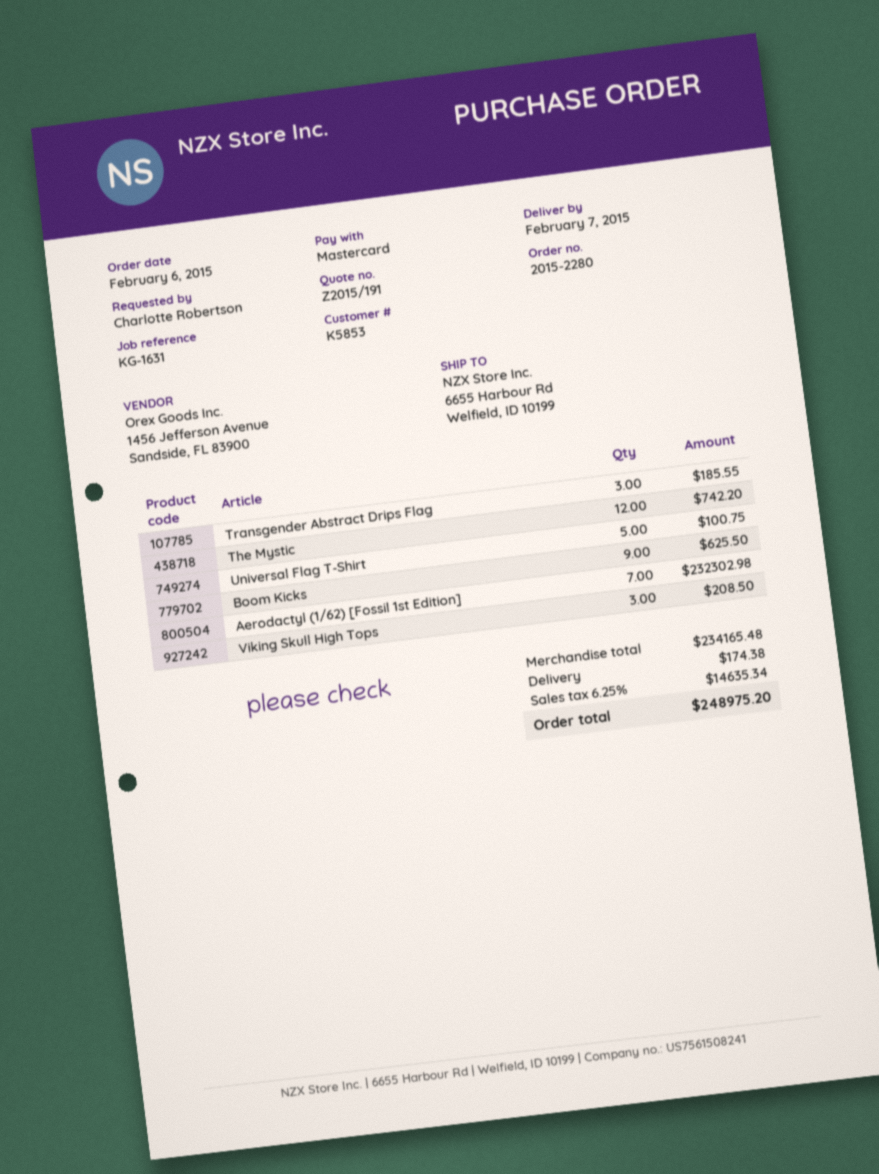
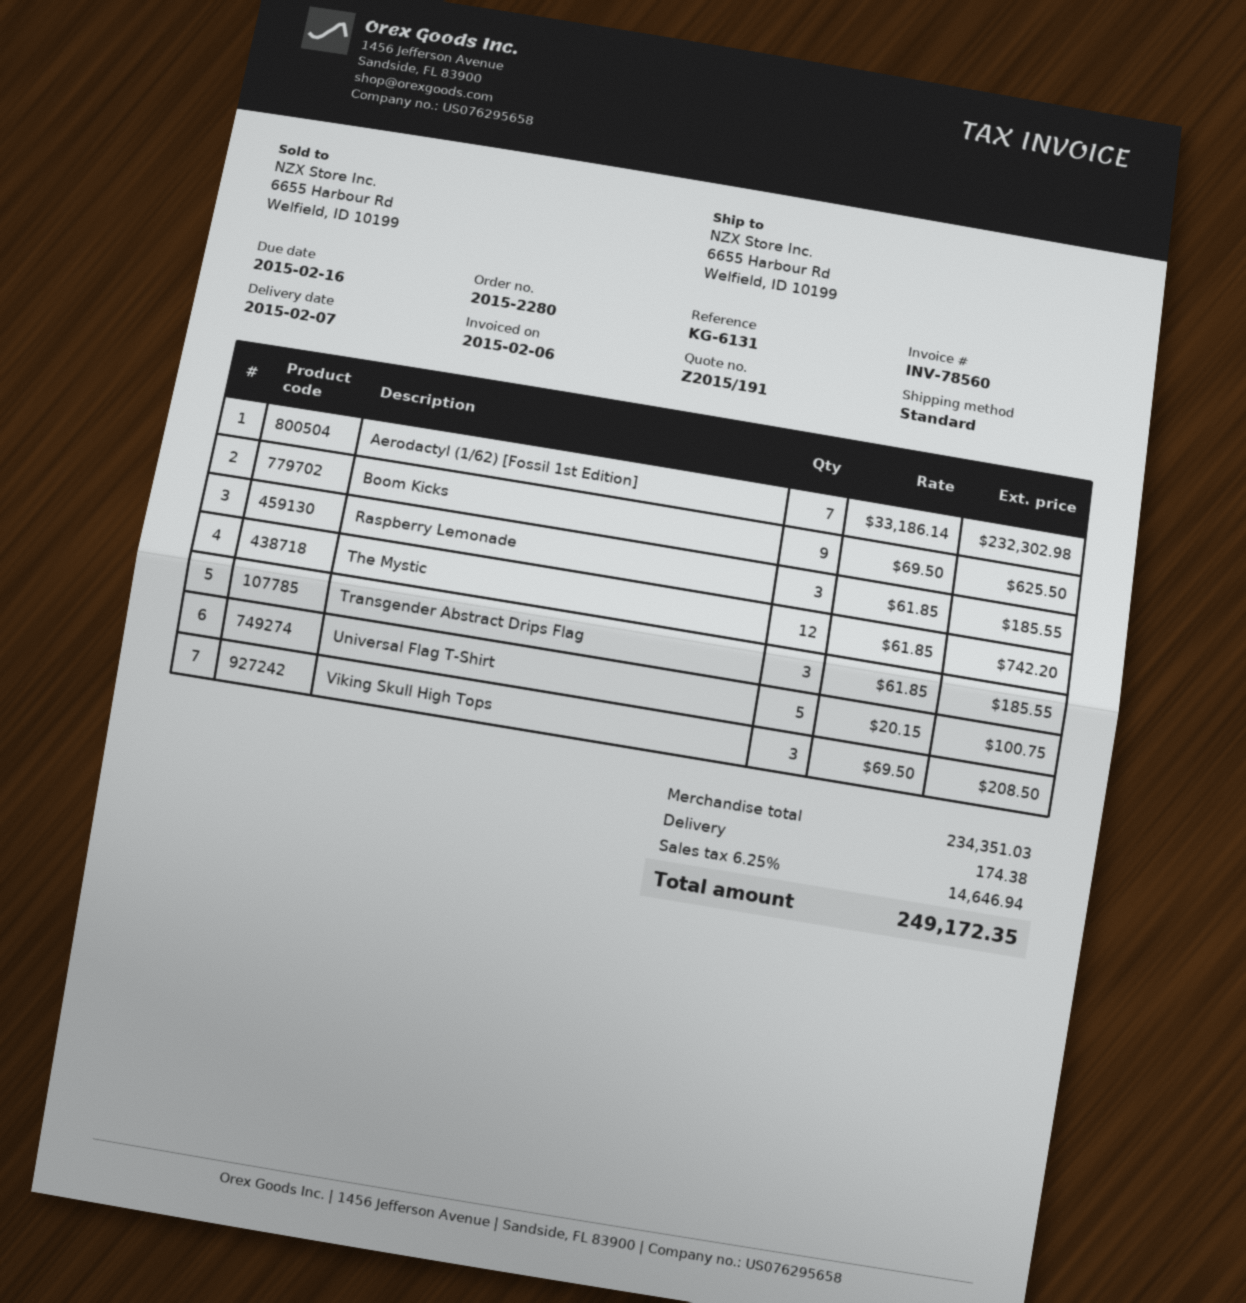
reference: KG-1631 -> KG-6131
Raspberry Lemonade: none -> 3 for 185.55
subtotal: 234165.48 -> 234351.03
tax: 6.25% = 14635.34 -> 6.25% = 14646.94
total: 248975.20 -> 249172.35

